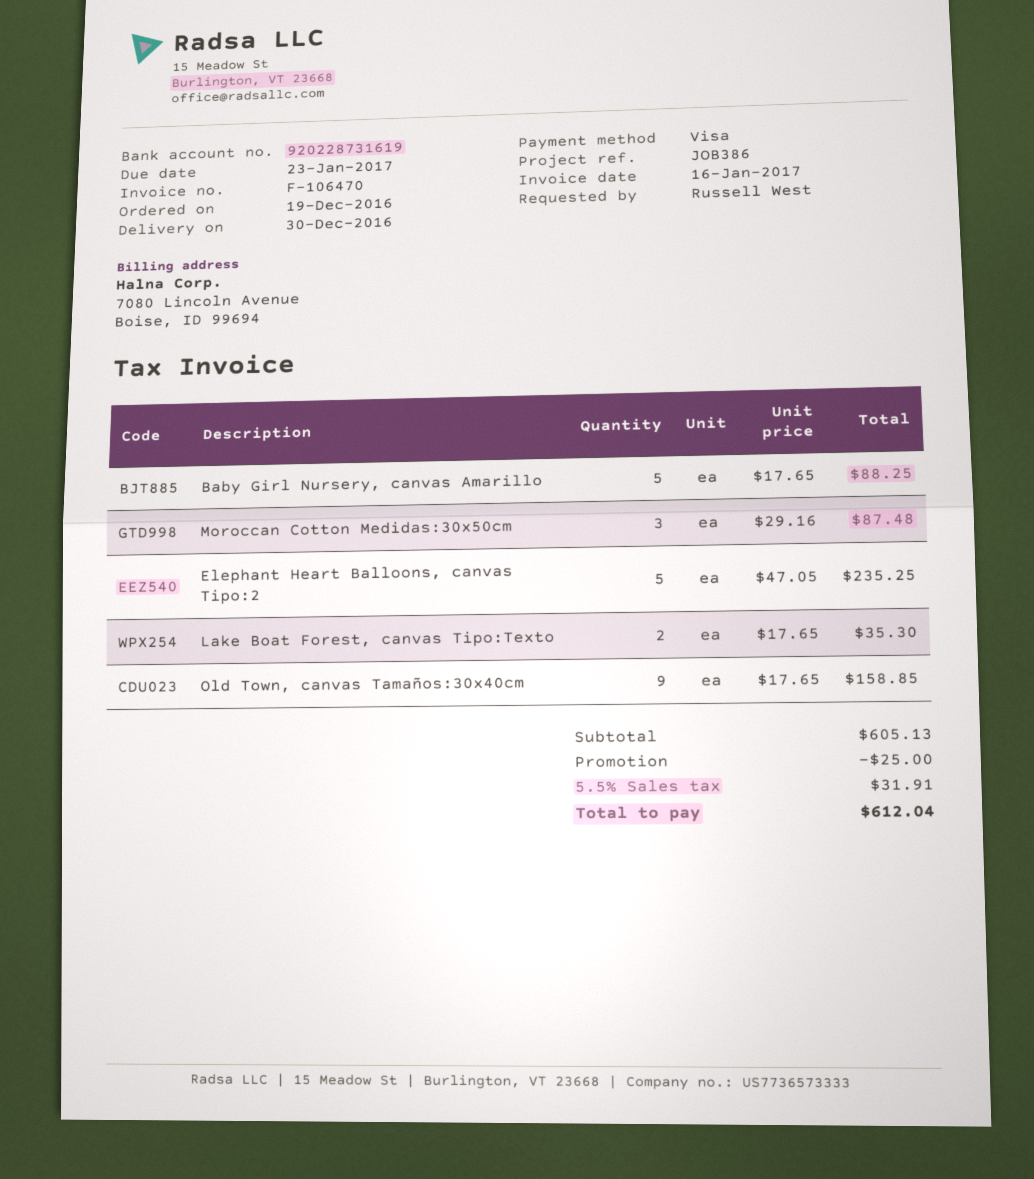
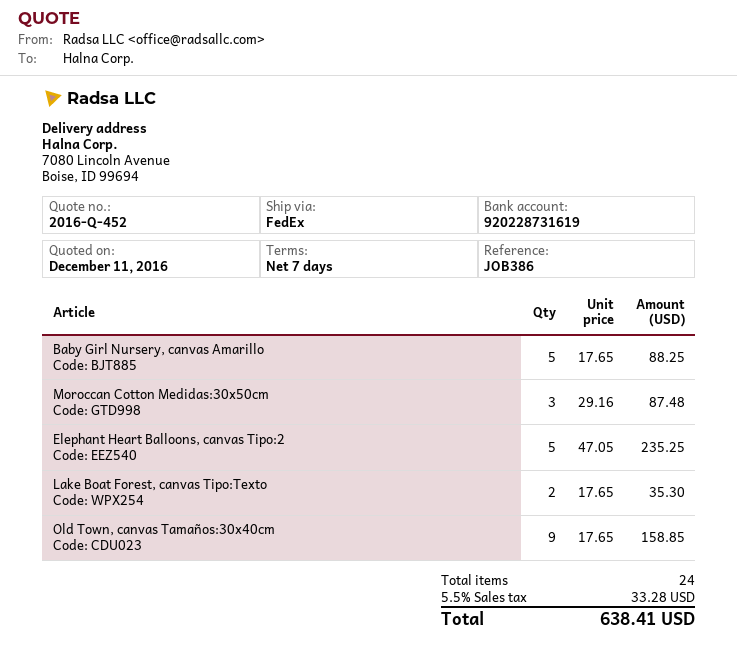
discount: 25.00 -> none
tax: 5.5% = 31.91 -> 5.5% = 33.28
total: 612.04 -> 638.41

